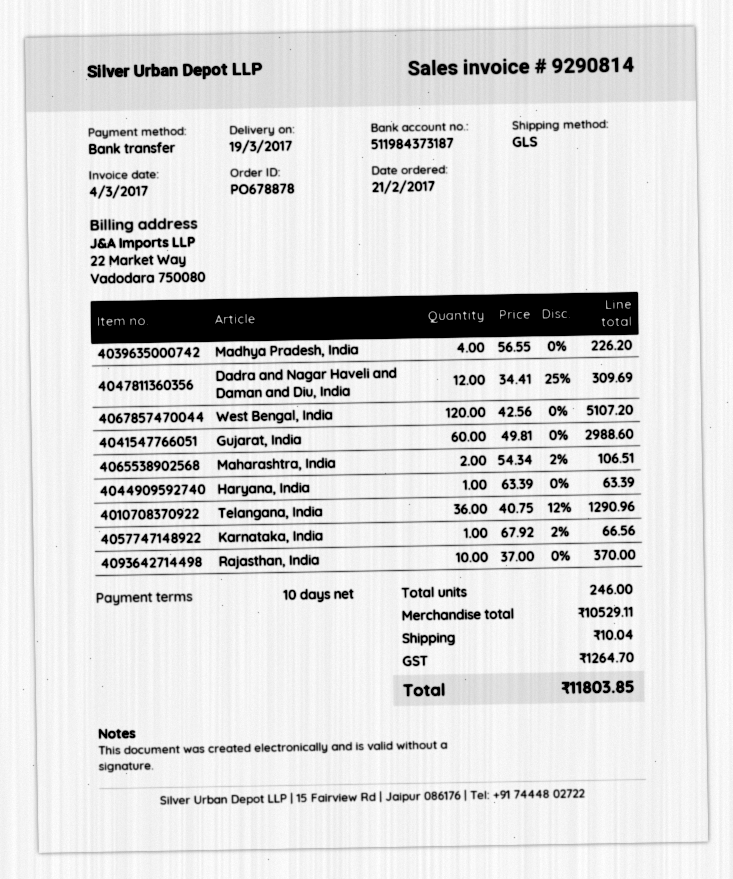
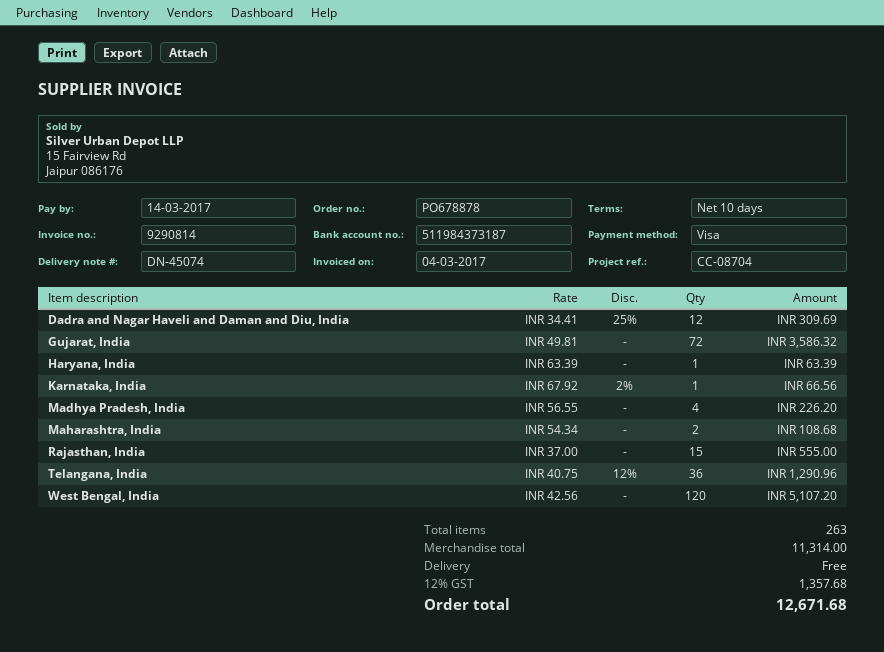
payment method: bank transfer -> Visa
Gujarat, India: 60 x 49.81 = 2988.60 -> 72 x 49.81 = 3586.32
Maharashtra, India: 2 x 54.34 - 2% = 106.51 -> 2 x 54.34 = 108.68
Rajasthan, India: 10 x 37.00 = 370.00 -> 15 x 37.00 = 555.00
total quantity: 246 -> 263
subtotal: 10529.11 -> 11314.00
shipping: 10.04 -> 0.00
tax: 1264.70 -> 1357.68
total: 11803.85 -> 12671.68

